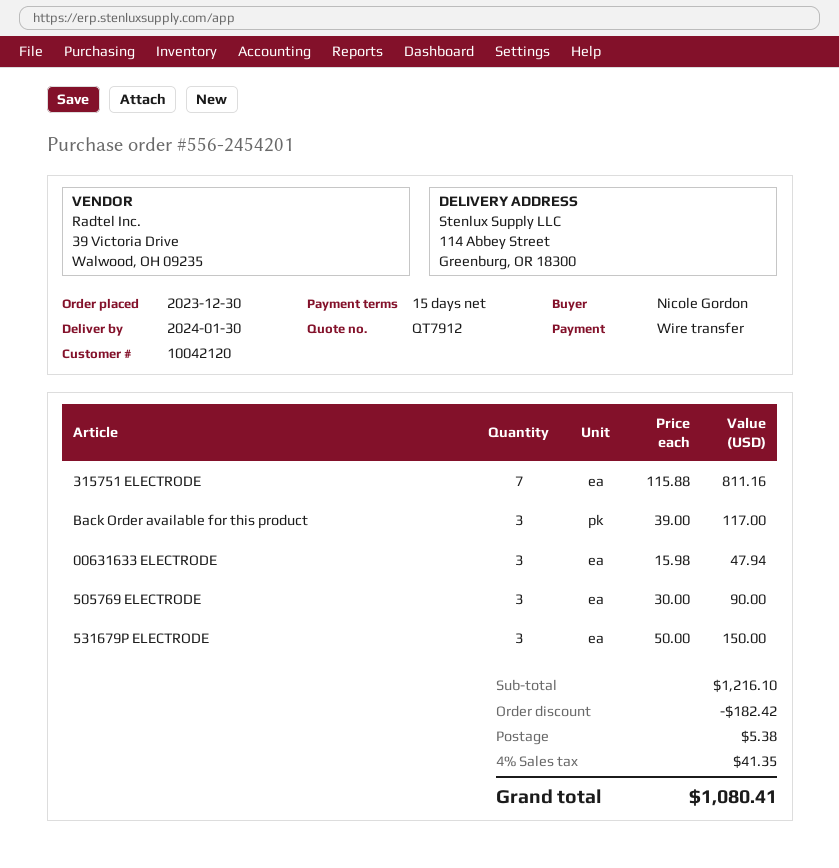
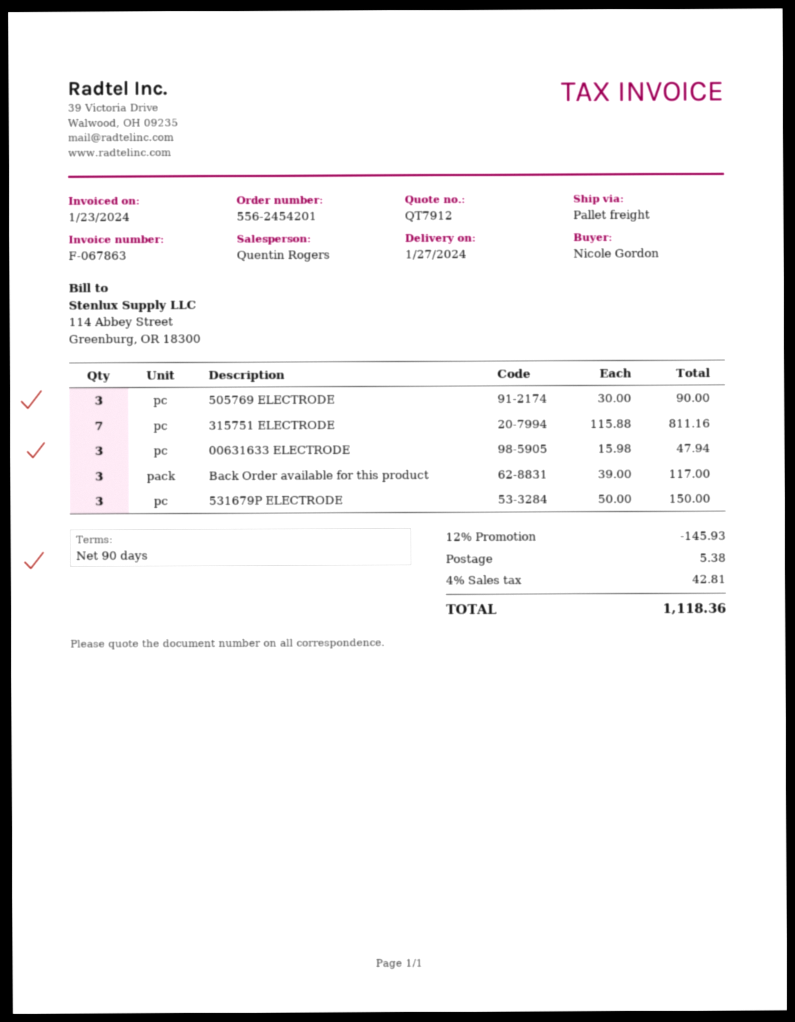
delivery date: 2024-01-30 -> 2024-01-27
payment terms: 15 days -> 90 days
discount: 182.42 -> 145.93
tax: 4% = 41.35 -> 4% = 42.81
total: 1080.41 -> 1118.36

